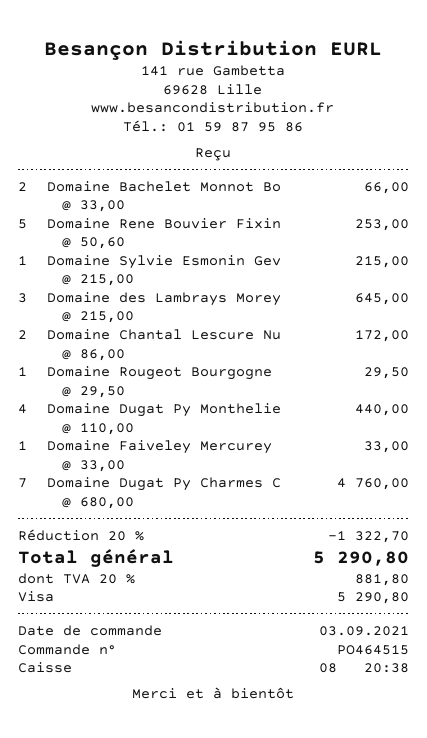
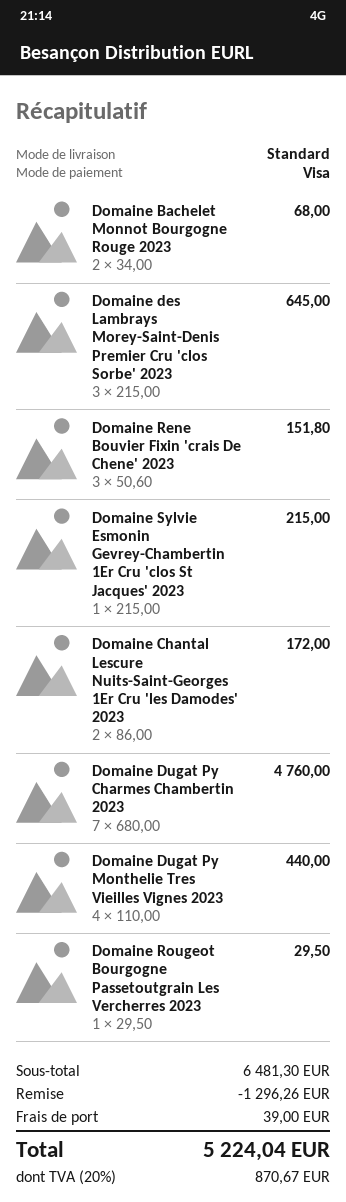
Domaine Bachelet Monnot Bo: 2 x 33.00 = 66.00 -> 2 x 34.00 = 68.00
Domaine Rene Bouvier Fixin: 5 x 50.60 = 253.00 -> 3 x 50.60 = 151.80
Domaine Faiveley Mercurey: 1 x 33.00 = 33.00 -> none
discount: 1322.70 -> 1296.26
shipping: none -> 39.00
tax: 20% = 881.80 -> 20% = 870.67
total: 5290.80 -> 5224.04

